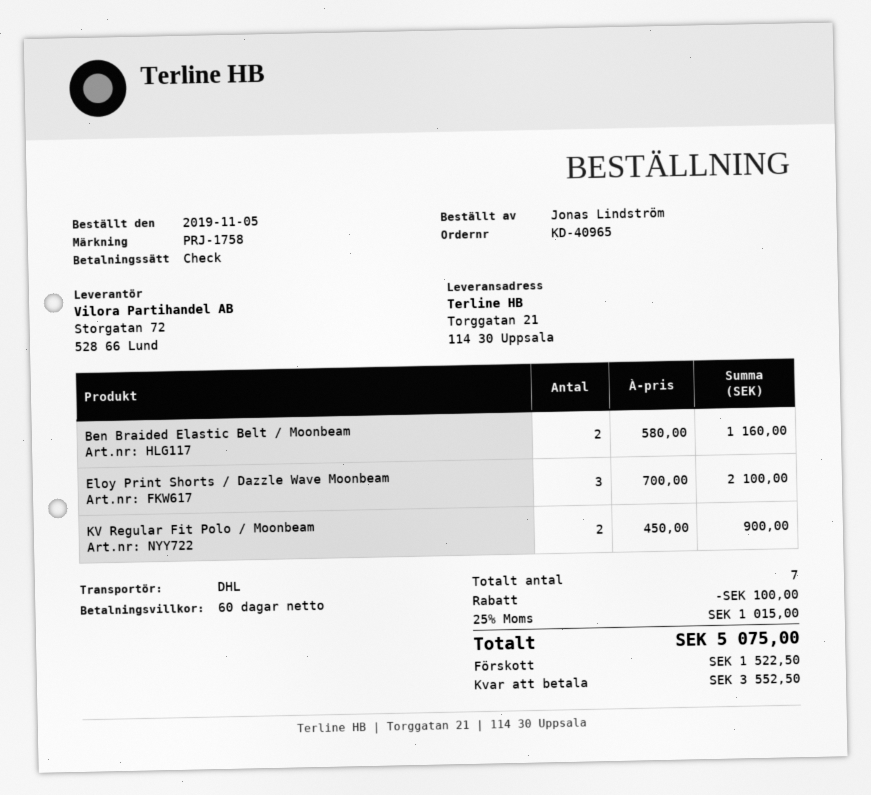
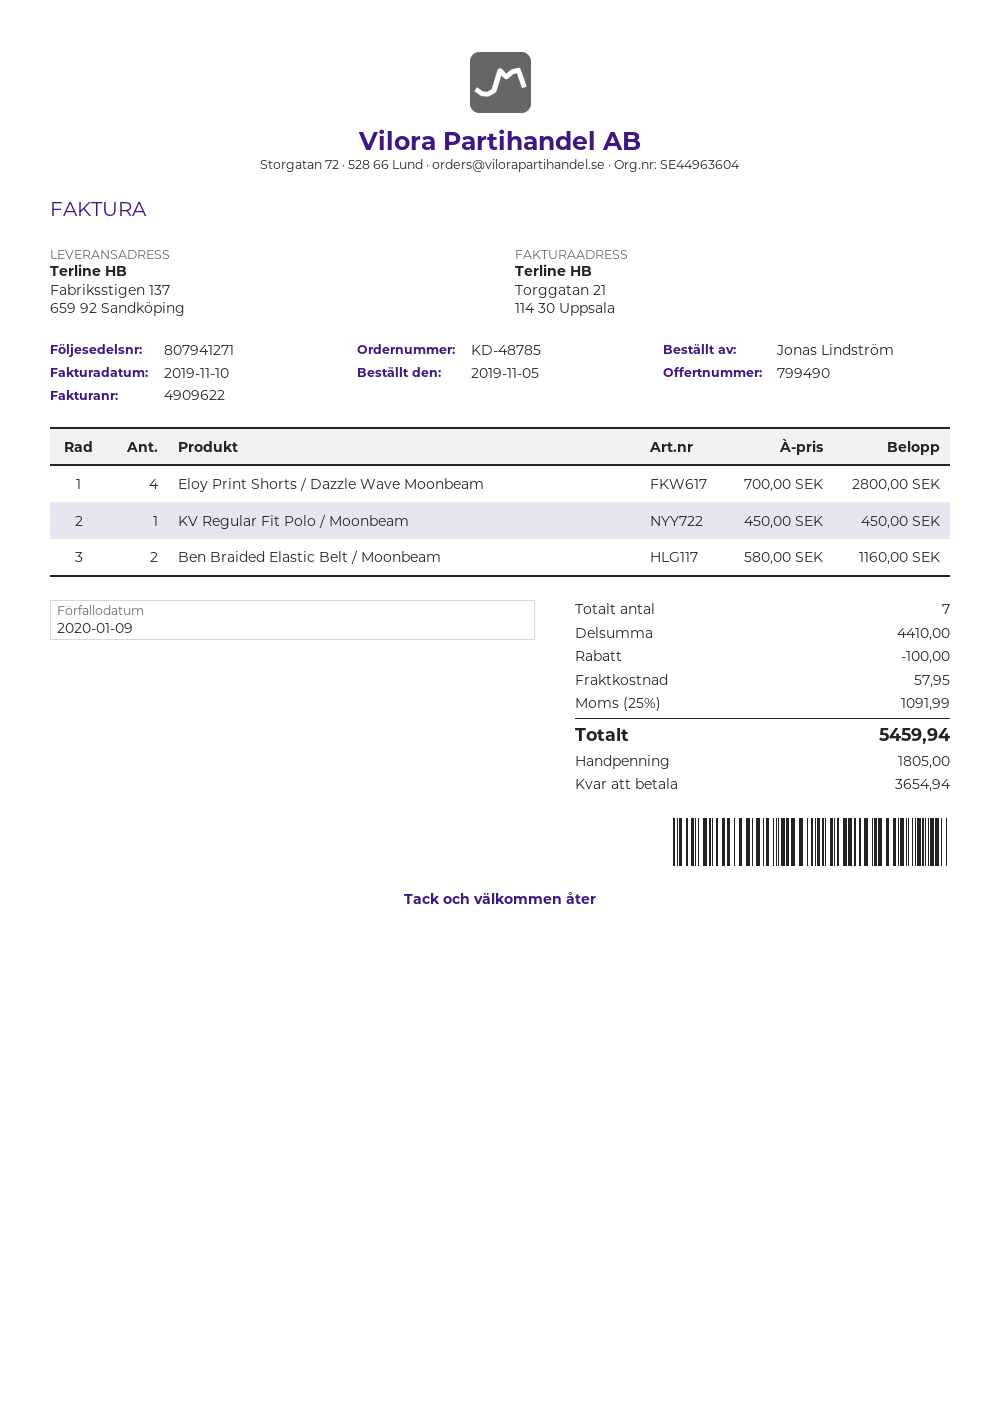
order number: KD-40965 -> KD-48785
ship to: Torggatan 21, 114 30 Uppsala -> Fabriksstigen 137, 659 92 Sandköping
Eloy Print Shorts / Dazzle Wave Moonbeam: 3 x 700.00 = 2100.00 -> 4 x 700.00 = 2800.00
KV Regular Fit Polo / Moonbeam: 2 x 450.00 = 900.00 -> 1 x 450.00 = 450.00
shipping: none -> 57.95
tax: 25% = 1015.00 -> 25% = 1091.99
total: 5075.00 -> 5459.94
deposit: 1522.50 -> 1805.00
balance: 3552.50 -> 3654.94

